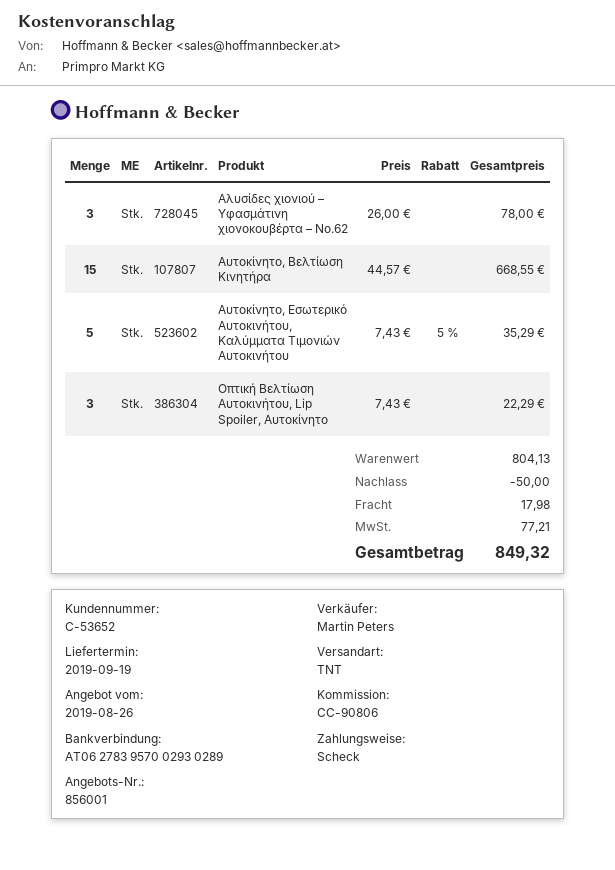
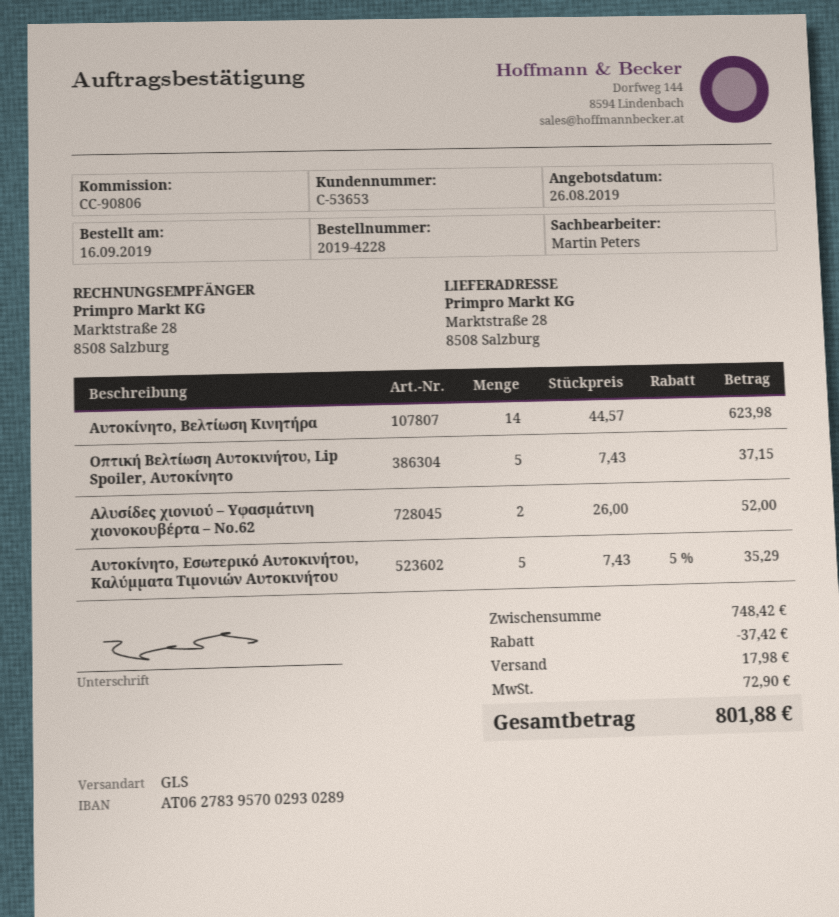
customer number: C-53652 -> C-53653
shipping method: TNT -> GLS
Αλυσίδες χιονιού – Υφασμάτινη χιονοκουβέρτα – No.62: 3 x 26.00 = 78.00 -> 2 x 26.00 = 52.00
Αυτοκίνητο, Βελτίωση Κινητήρα: 15 x 44.57 = 668.55 -> 14 x 44.57 = 623.98
Οπτική Βελτίωση Αυτοκινήτου, Lip Spoiler, Αυτοκίνητο: 3 x 7.43 = 22.29 -> 5 x 7.43 = 37.15
subtotal: 804.13 -> 748.42
discount: 50.00 -> 37.42
tax: 77.21 -> 72.90
total: 849.32 -> 801.88

